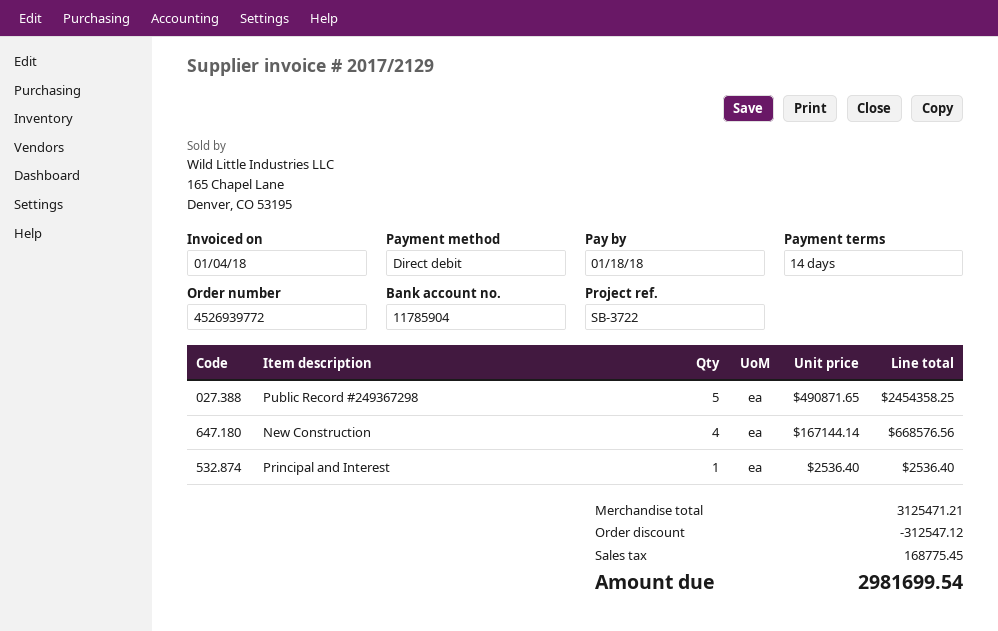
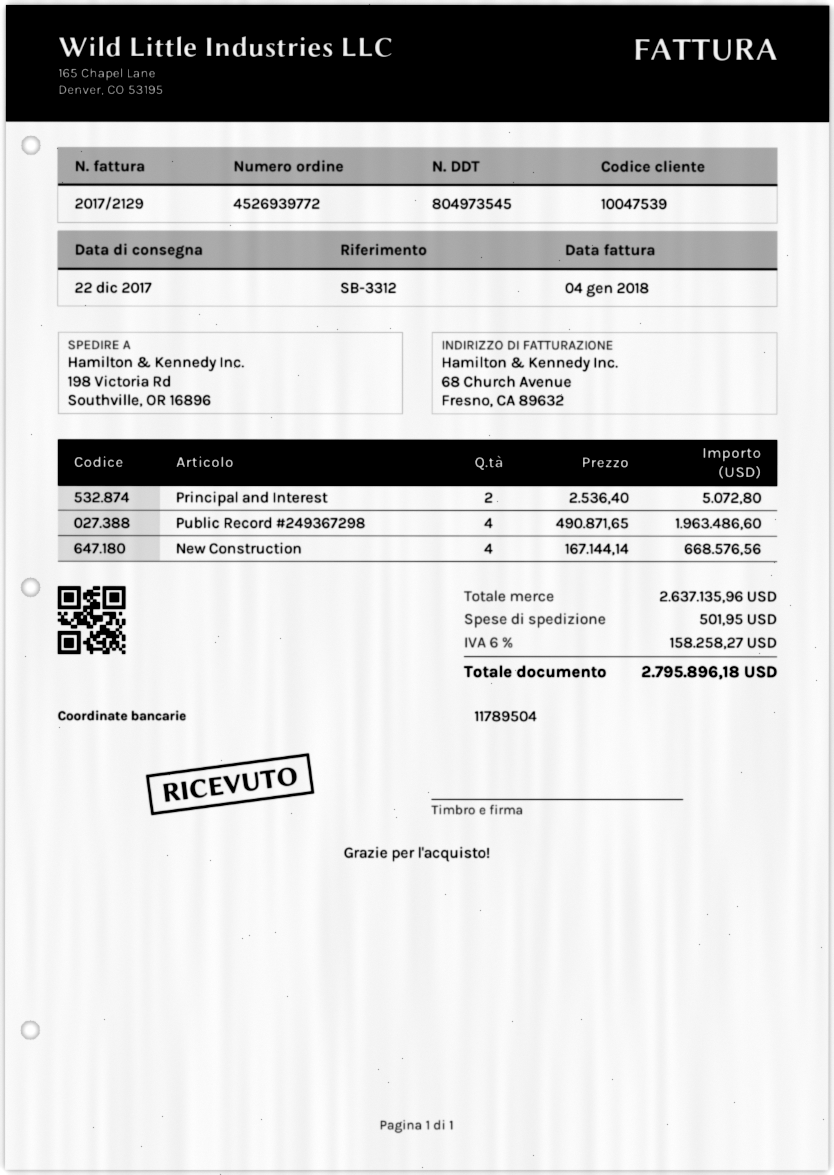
reference: SB-3722 -> SB-3312
bank account: 11785904 -> 11789504
Public Record #249367298: 5 x 490871.65 = 2454358.25 -> 4 x 490871.65 = 1963486.60
Principal and Interest: 1 x 2536.40 = 2536.40 -> 2 x 2536.40 = 5072.80
subtotal: 3125471.21 -> 2637135.96
discount: 312547.12 -> none
shipping: none -> 501.95
tax: 168775.45 -> 158258.27
total: 2981699.54 -> 2795896.18

